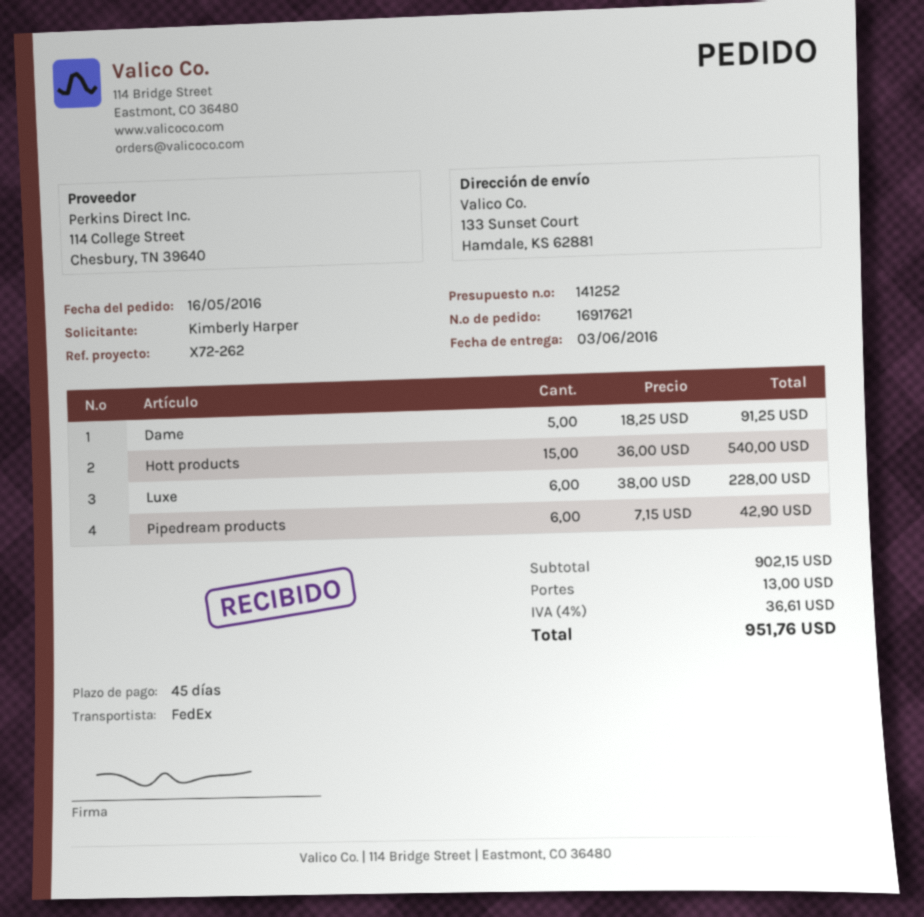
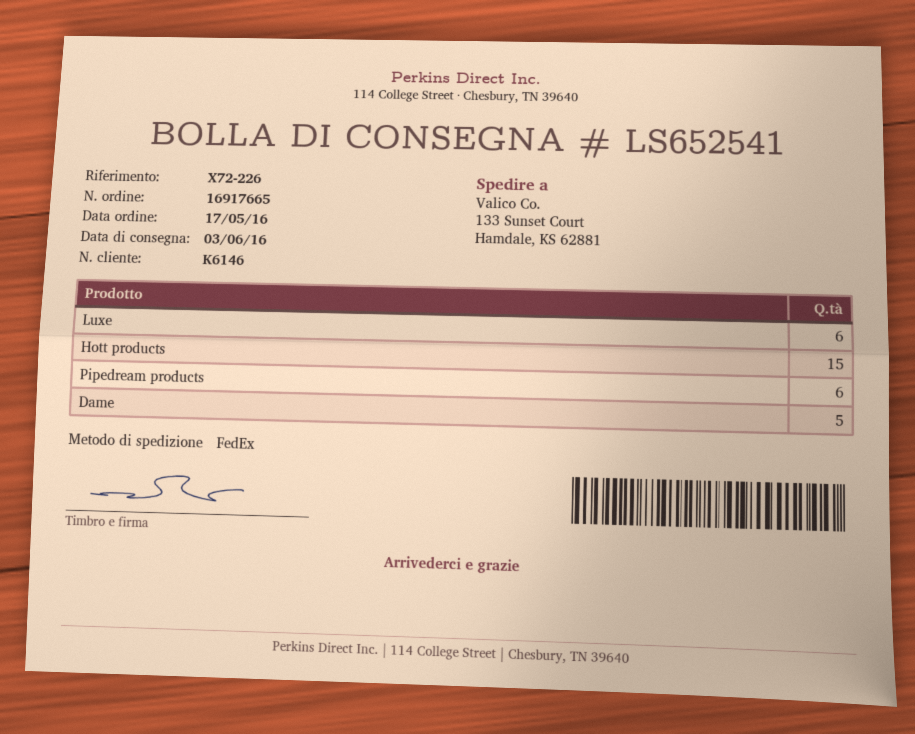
order number: 16917621 -> 16917665
order date: 2016-05-16 -> 2016-05-17
reference: X72-262 -> X72-226

